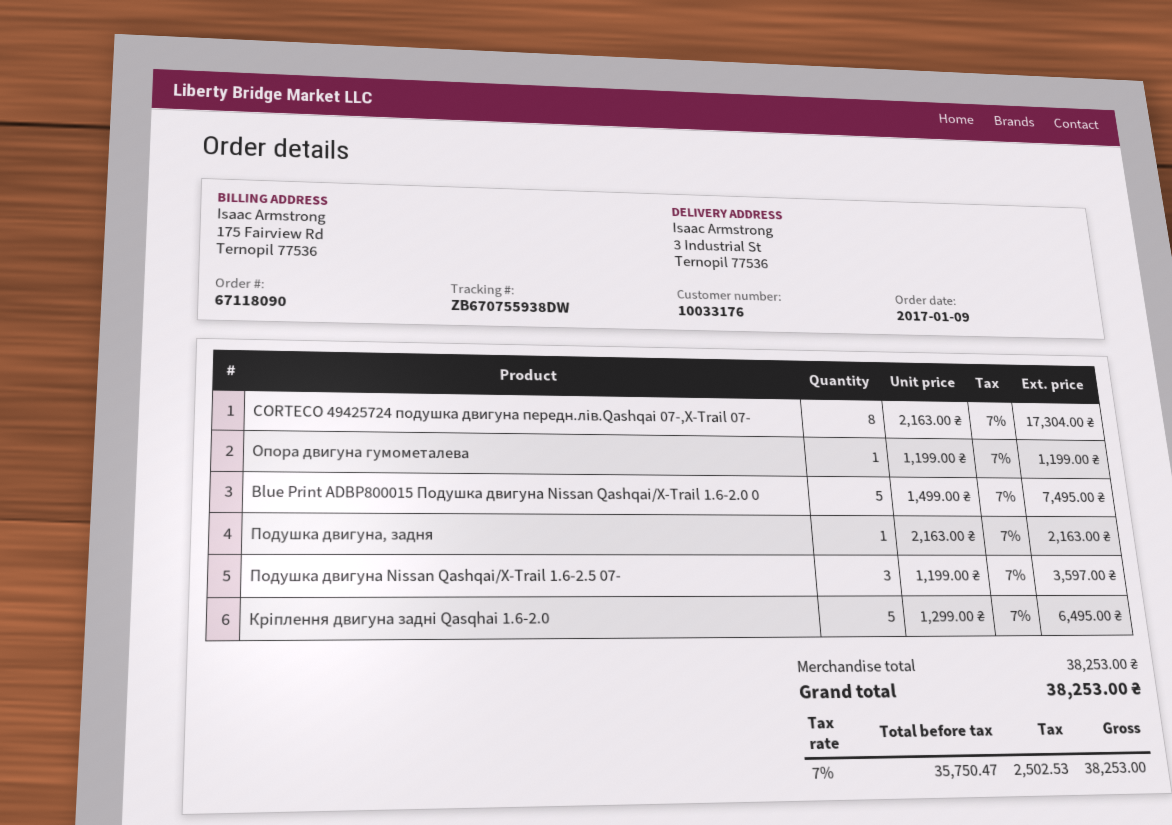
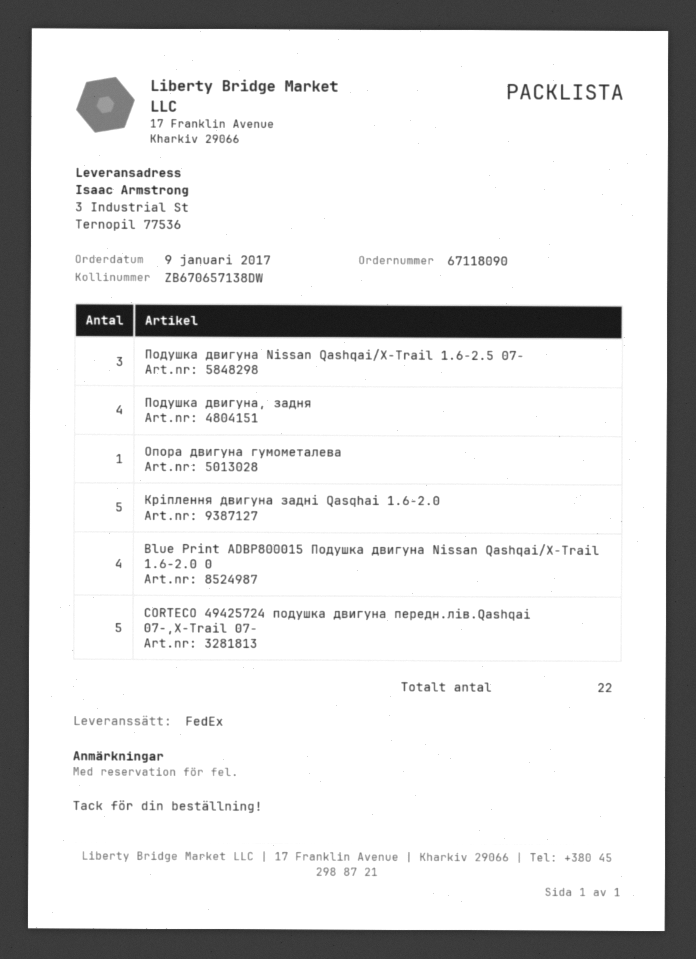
tracking number: ZB670755938DW -> ZB670657138DW
CORTECO 49425724 подушка двигуна передн.лів.Qashqai 07-,X-Trail 07-: 8 -> 5
Blue Print ADBP800015 Подушка двигуна Nissan Qashqai/X-Trail 1.6-2.0 0: 5 -> 4
Подушка двигуна, задня: 1 -> 4

